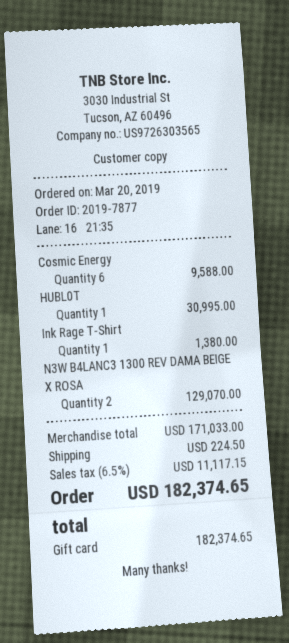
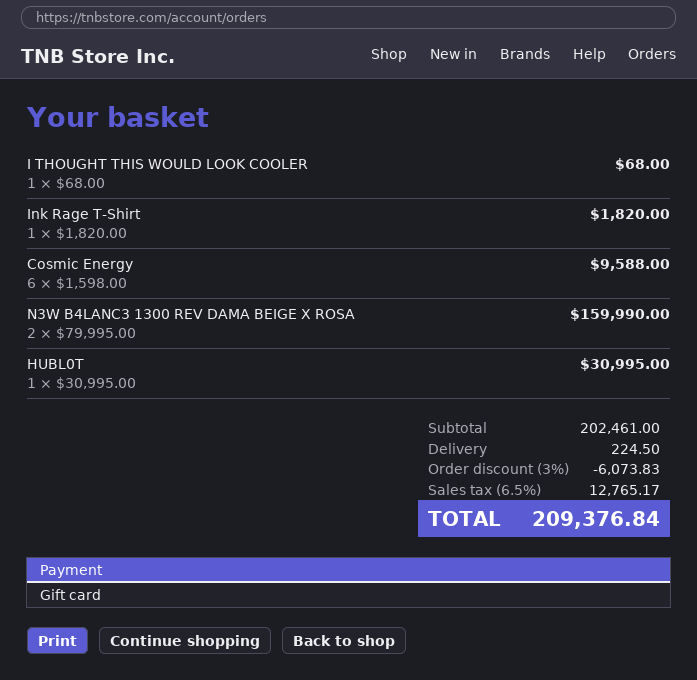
Ink Rage T-Shirt: 1 for 1380.00 -> 1 for 1820.00
N3W B4LANC3 1300 REV DAMA BEIGE X ROSA: 2 for 129070.00 -> 2 for 159990.00
I THOUGHT THIS WOULD LOOK COOLER: none -> 1 for 68.00
subtotal: 171033.00 -> 202461.00
discount: none -> 3% = 6073.83
tax: 6.5% = 11117.15 -> 6.5% = 12765.17
total: 182374.65 -> 209376.84

